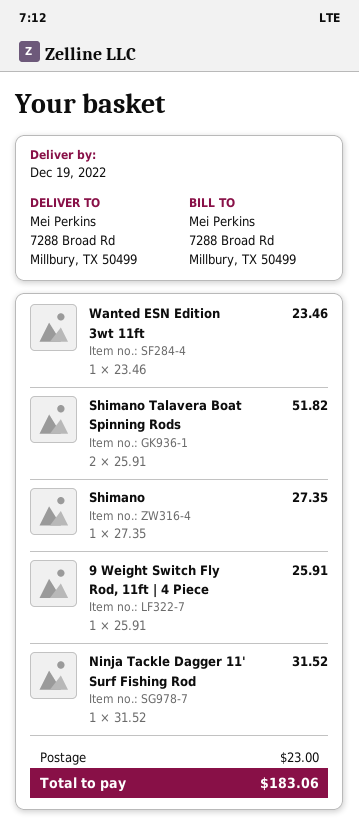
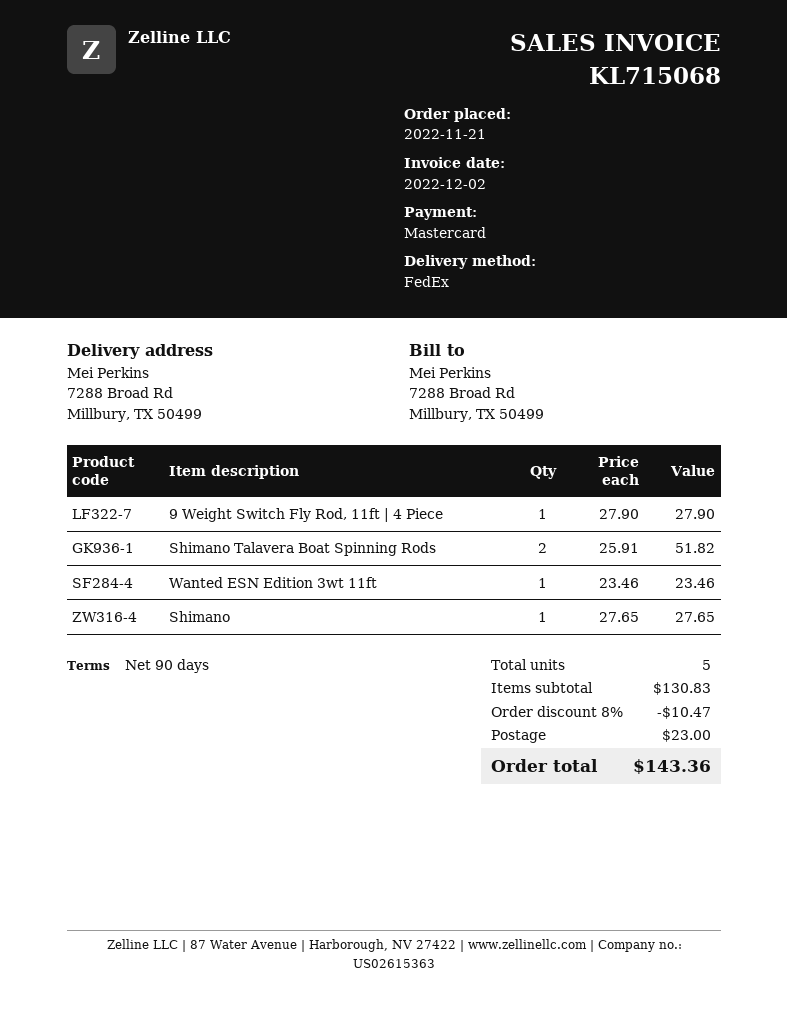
Shimano: 1 x 27.35 = 27.35 -> 1 x 27.65 = 27.65
9 Weight Switch Fly Rod, 11ft | 4 Piece: 1 x 25.91 = 25.91 -> 1 x 27.90 = 27.90
Ninja Tackle Dagger 11' Surf Fishing Rod: 1 x 31.52 = 31.52 -> none
discount: none -> 8% = 10.47
total: 183.06 -> 143.36

